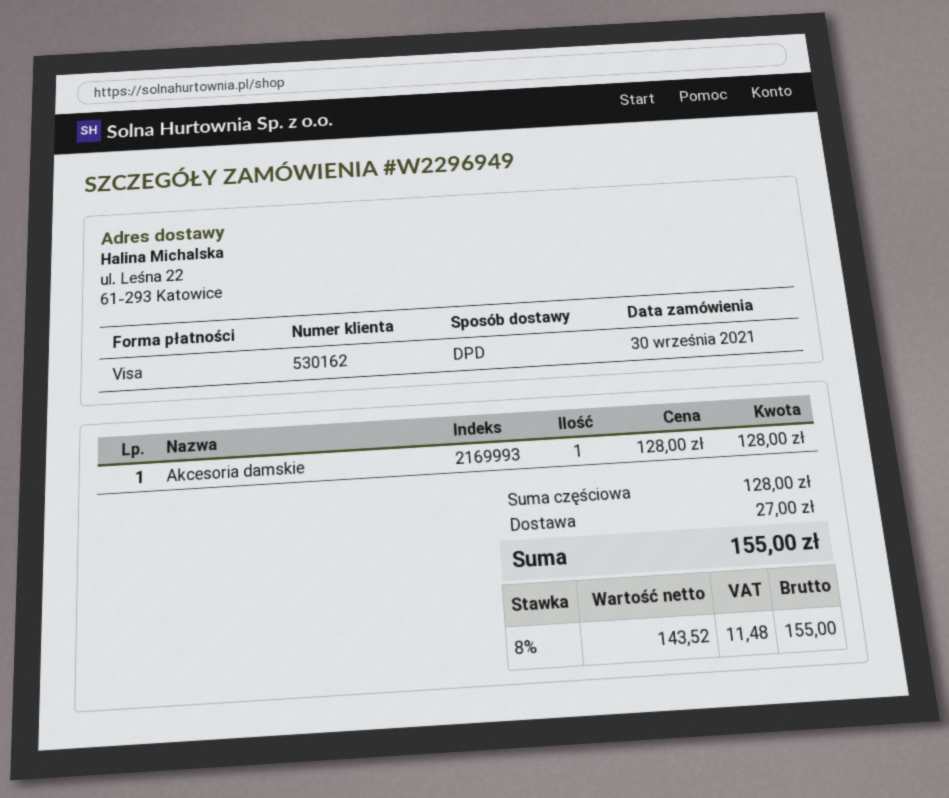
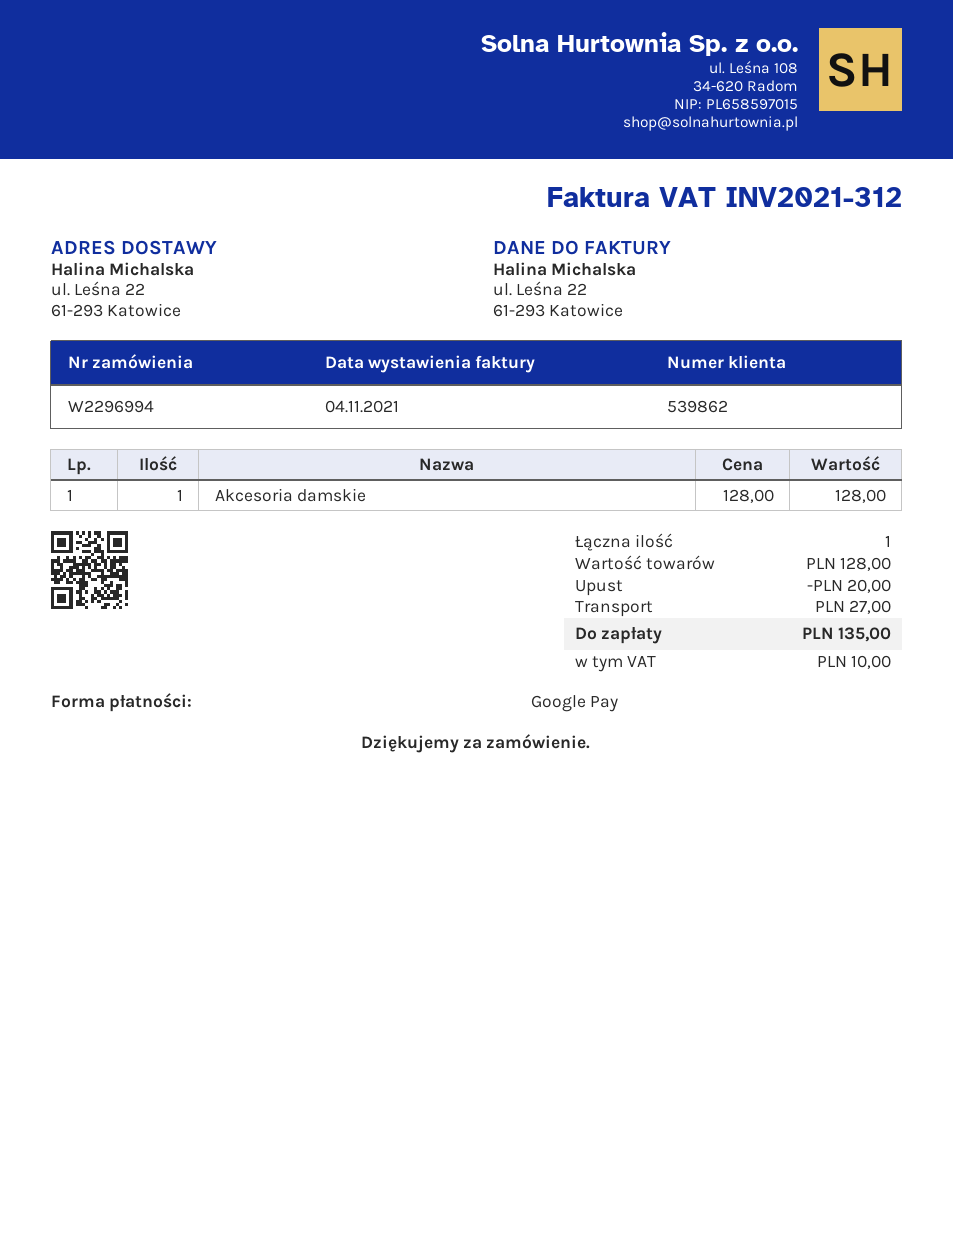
order number: W2296949 -> W2296994
customer number: 530162 -> 539862
payment method: Visa -> Google Pay
discount: none -> 20.00
tax: 11.48 -> 10.00
total: 155.00 -> 135.00

